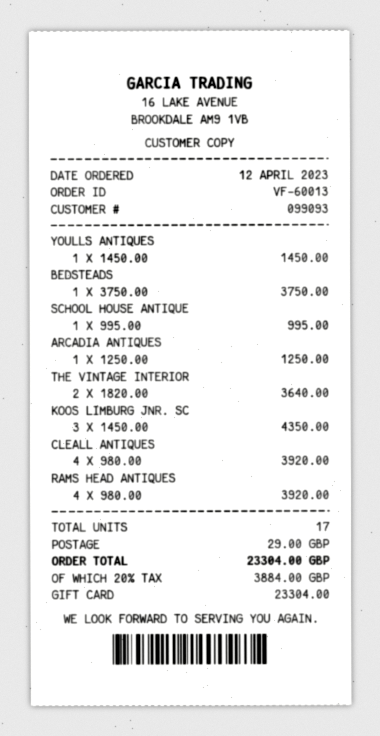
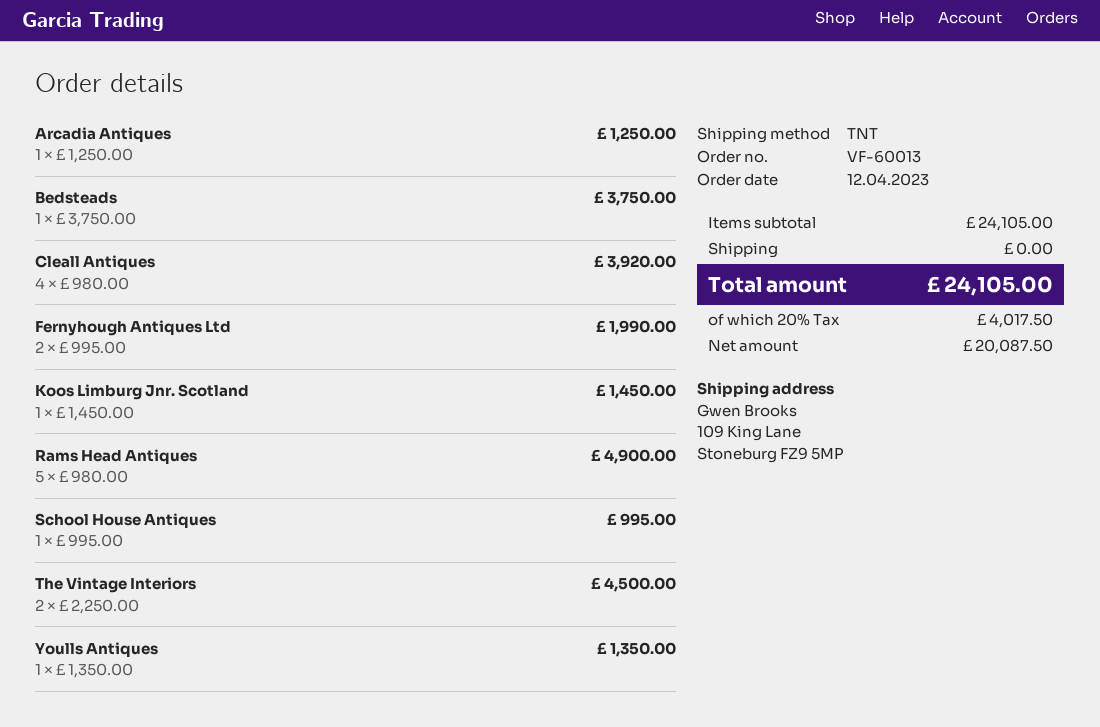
YOULLS ANTIQUES: 1 x 1450.00 = 1450.00 -> 1 x 1350.00 = 1350.00
THE VINTAGE INTERIOR: 2 x 1820.00 = 3640.00 -> 2 x 2250.00 = 4500.00
KOOS LIMBURG JNR. SC: 3 x 1450.00 = 4350.00 -> 1 x 1450.00 = 1450.00
RAMS HEAD ANTIQUES: 4 x 980.00 = 3920.00 -> 5 x 980.00 = 4900.00
Fernyhough Antiques Ltd: none -> 2 x 995.00 = 1990.00
shipping: 29.00 -> 0.00
tax: 20% = 3884.00 -> 20% = 4017.50
total: 23304.00 -> 24105.00

